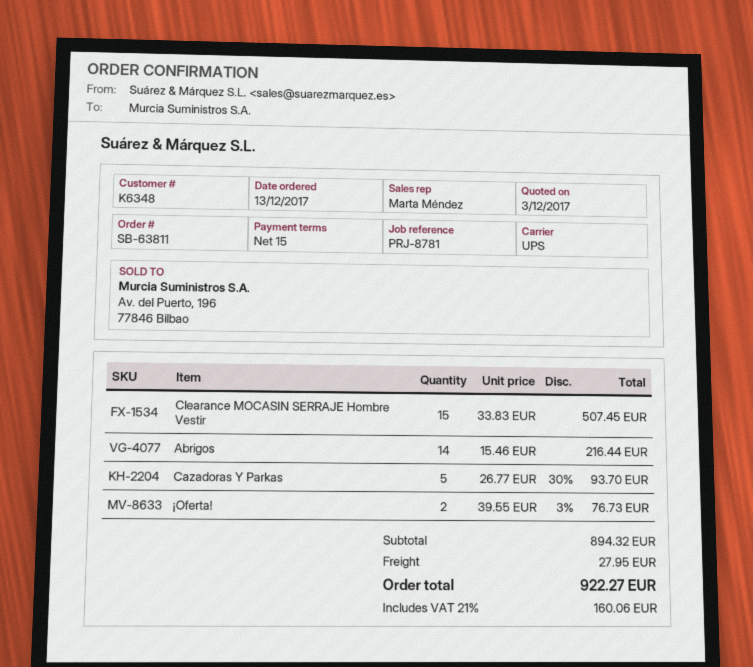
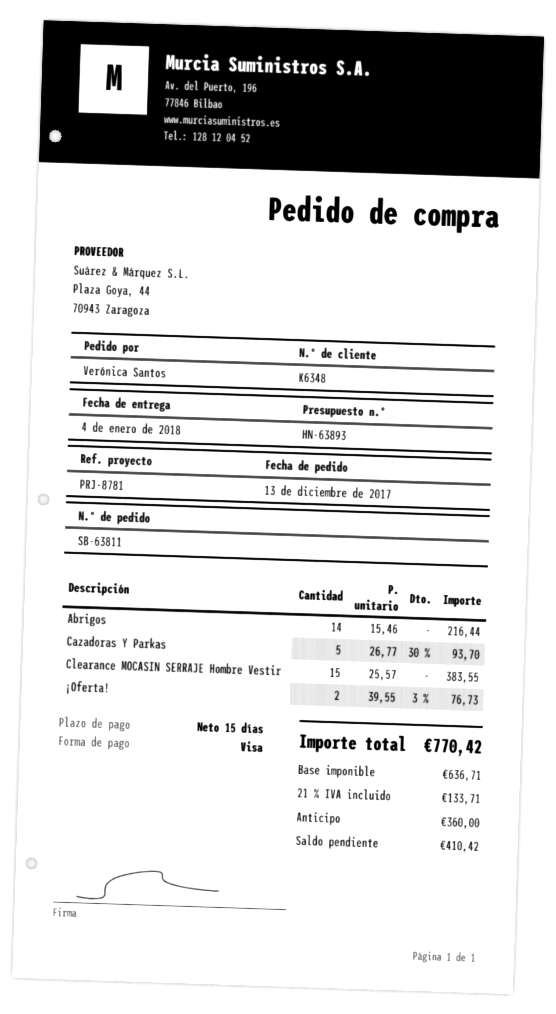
Clearance MOCASIN SERRAJE Hombre Vestir: 15 x 33.83 = 507.45 -> 15 x 25.57 = 383.55
shipping: 27.95 -> none
tax: 21% = 160.06 -> 21% = 133.71
total: 922.27 -> 770.42

